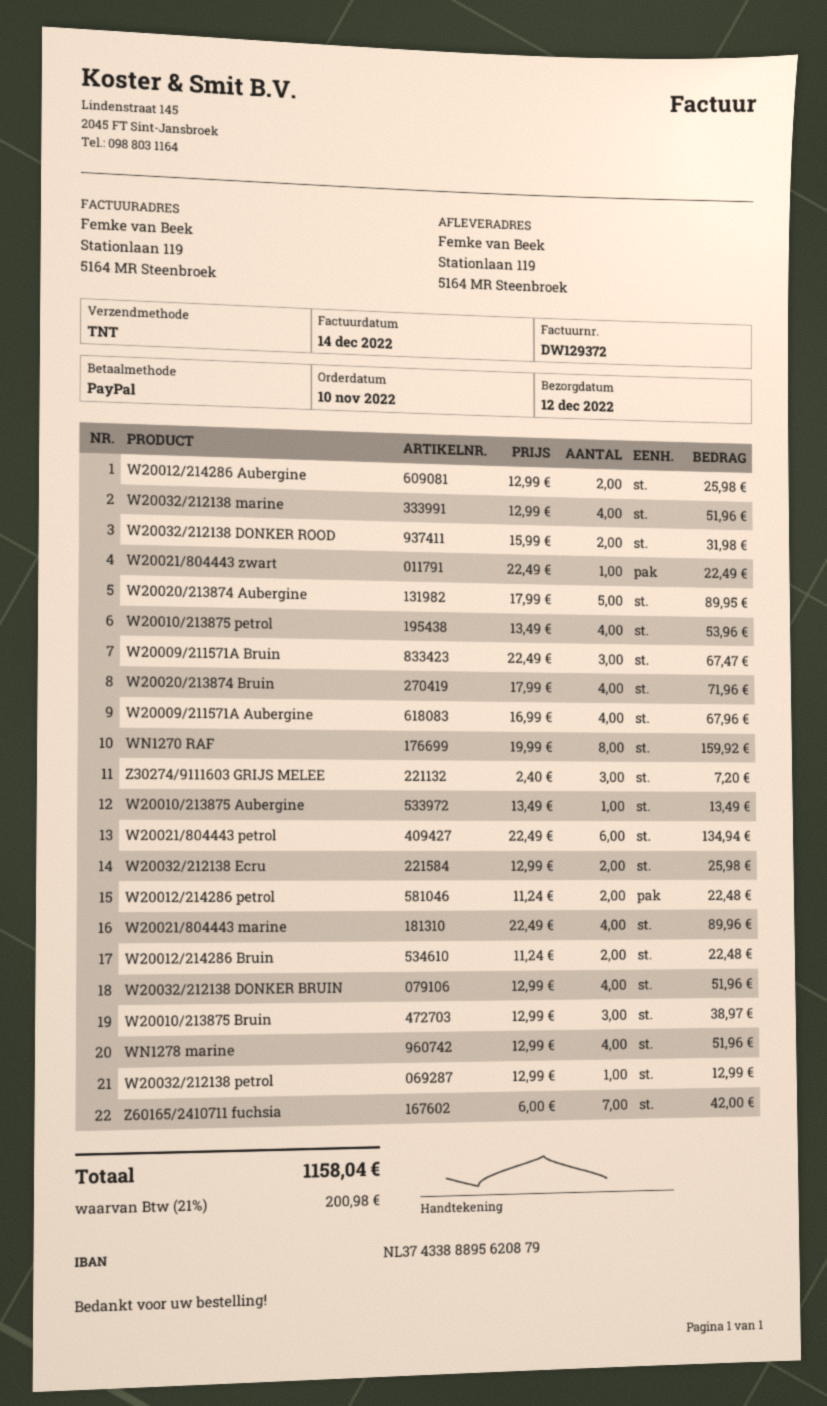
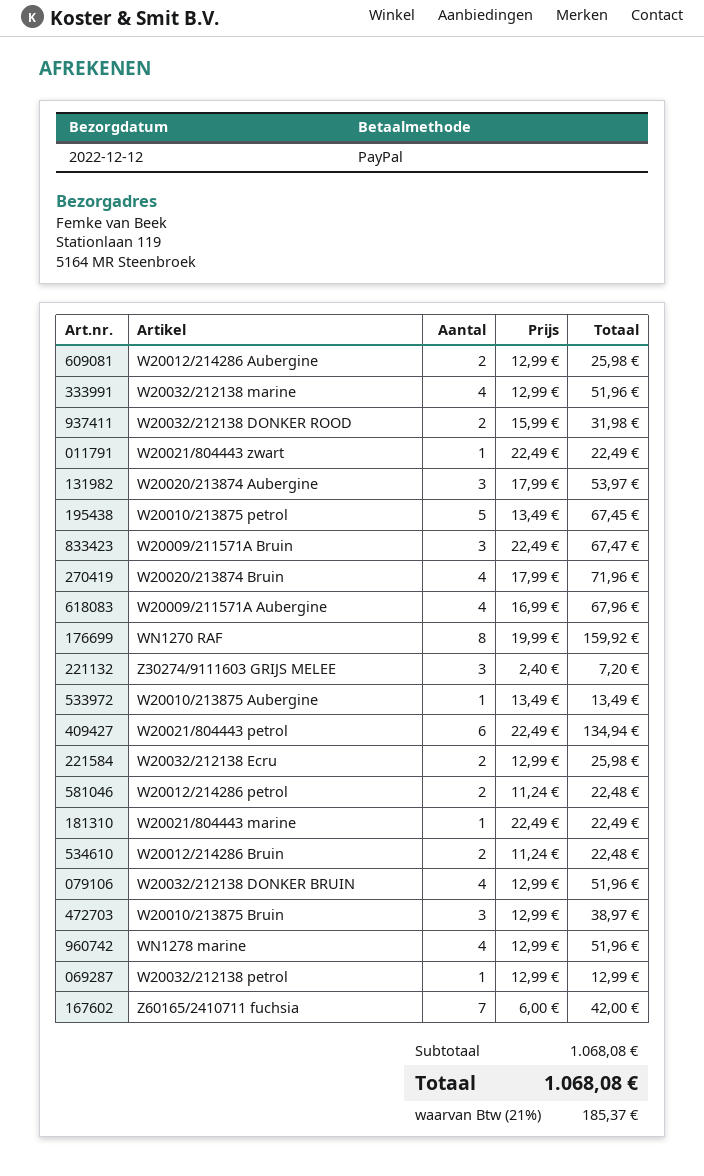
W20020/213874 Aubergine: 5 x 17.99 = 89.95 -> 3 x 17.99 = 53.97
W20010/213875 petrol: 4 x 13.49 = 53.96 -> 5 x 13.49 = 67.45
W20021/804443 marine: 4 x 22.49 = 89.96 -> 1 x 22.49 = 22.49
tax: 21% = 200.98 -> 21% = 185.37
total: 1158.04 -> 1068.08

